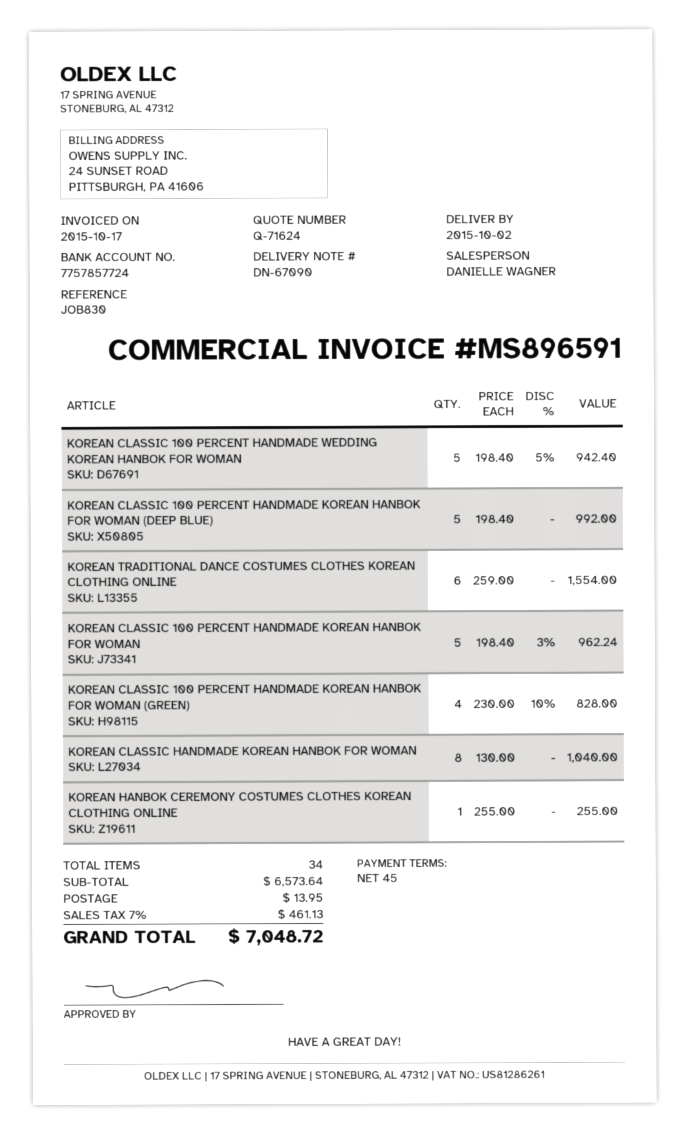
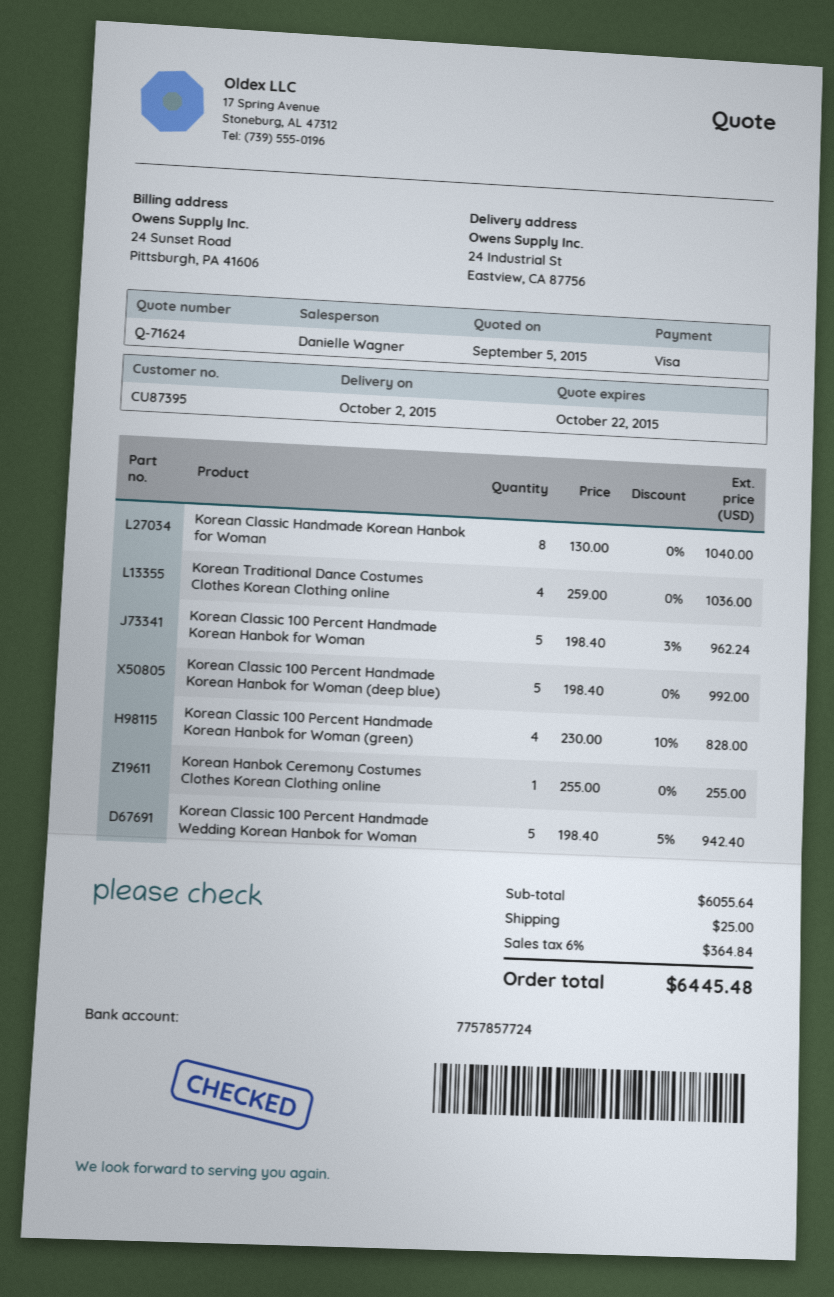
KOREAN TRADITIONAL DANCE COSTUMES CLOTHES KOREAN CLOTHING ONLINE: 6 x 259.00 = 1554.00 -> 4 x 259.00 = 1036.00
subtotal: 6573.64 -> 6055.64
shipping: 13.95 -> 25.00
tax: 7% = 461.13 -> 6% = 364.84
total: 7048.72 -> 6445.48

